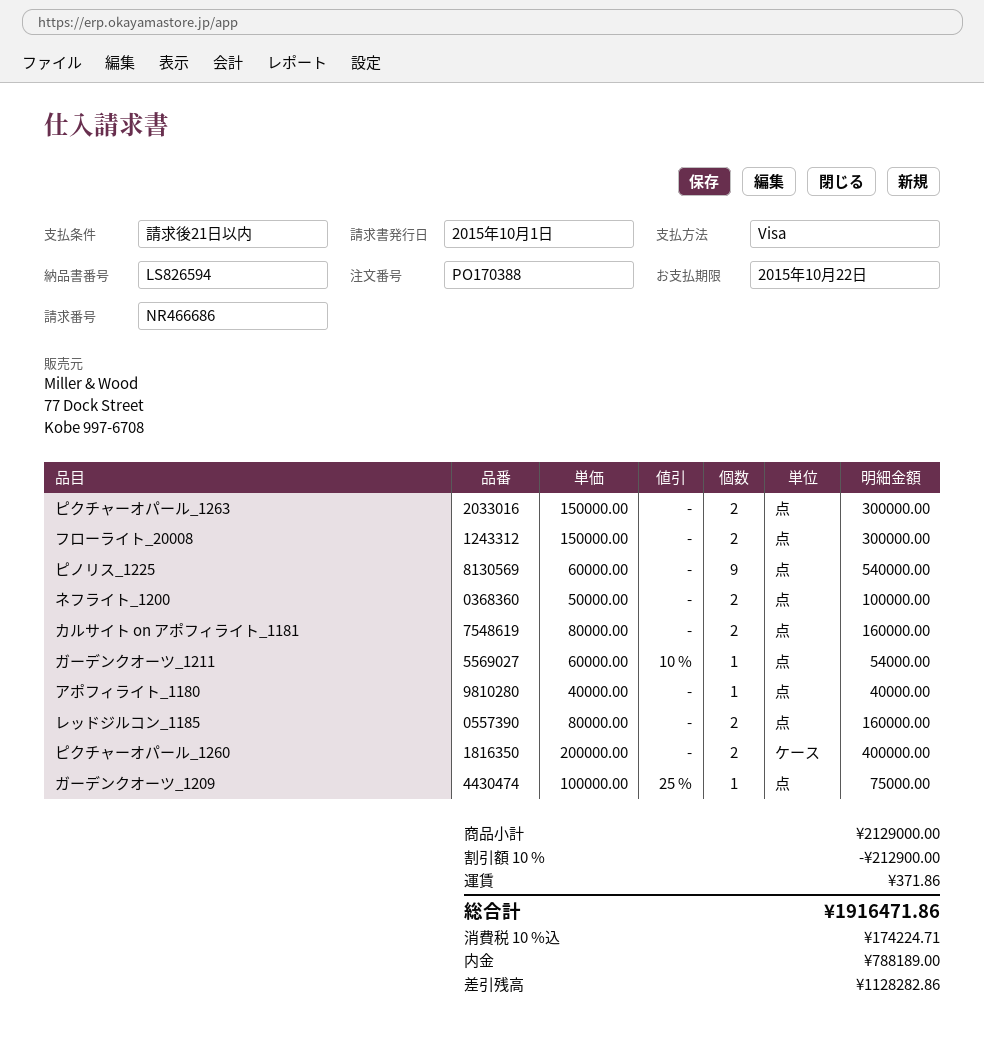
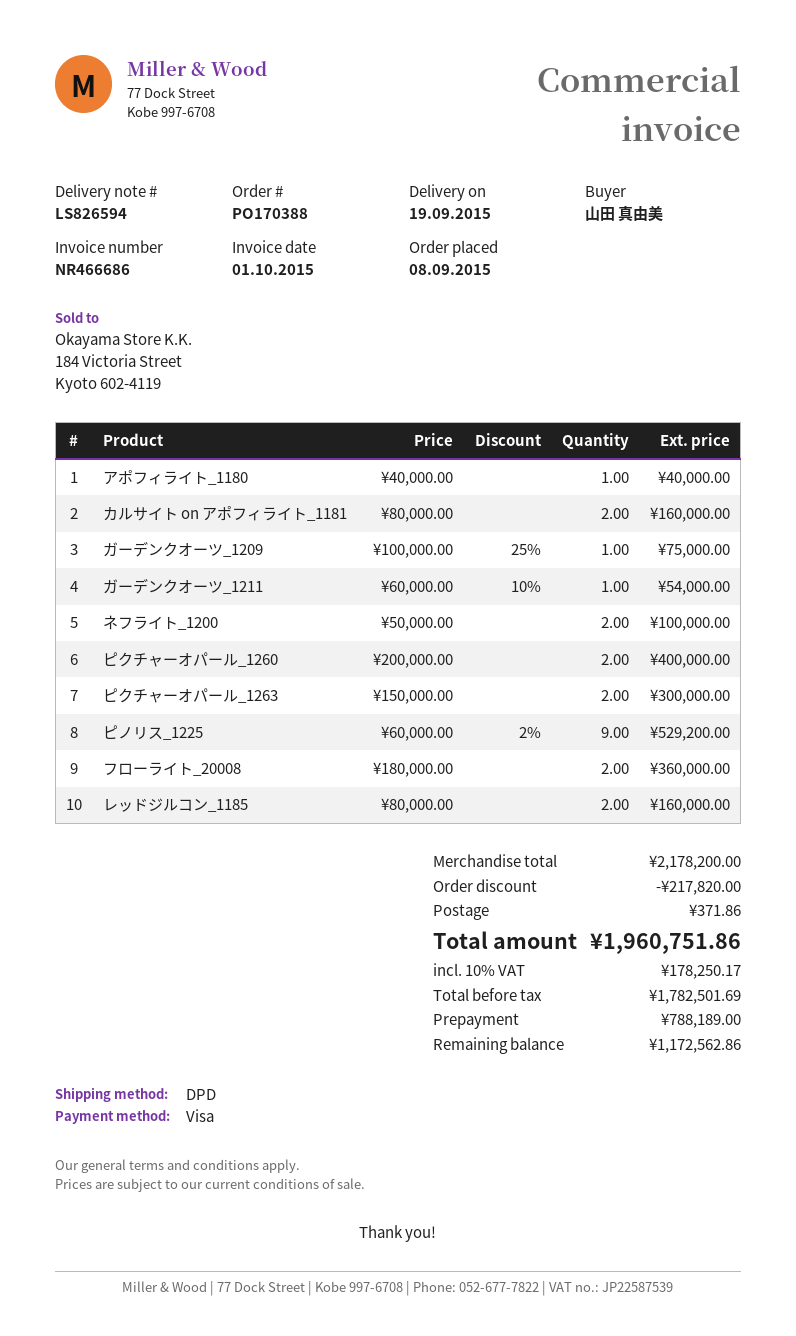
フローライト_20008: 2 x 150000.00 = 300000.00 -> 2 x 180000.00 = 360000.00
ピノリス_1225: 9 x 60000.00 = 540000.00 -> 9 x 60000.00 - 2% = 529200.00
subtotal: 2129000.00 -> 2178200.00
discount: 212900.00 -> 217820.00
tax: 10% = 174224.71 -> 10% = 178250.17
total: 1916471.86 -> 1960751.86
balance: 1128282.86 -> 1172562.86

